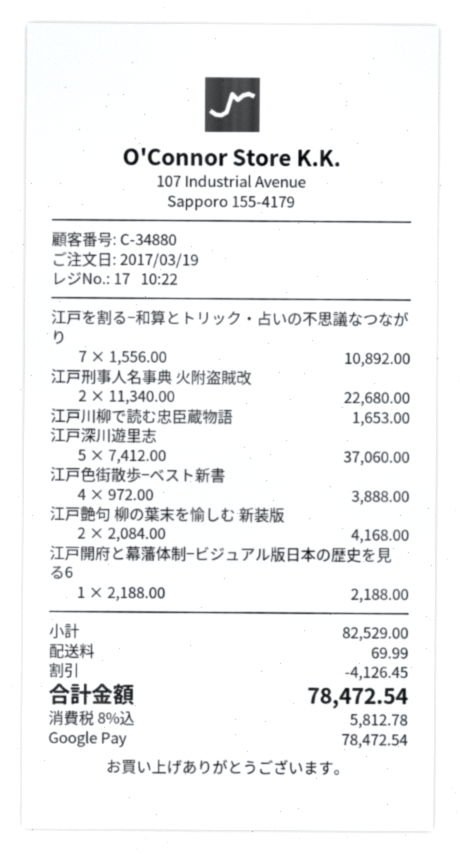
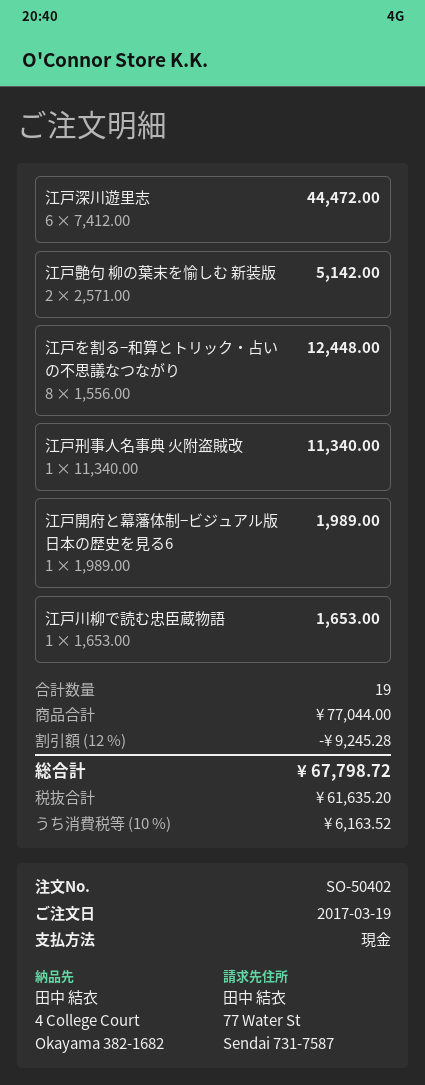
payment method: Google Pay -> cash
江戸を割る−和算とトリック・占いの不思議なつながり: 7 x 1556.00 = 10892.00 -> 8 x 1556.00 = 12448.00
江戸刑事人名事典 火附盗賊改: 2 x 11340.00 = 22680.00 -> 1 x 11340.00 = 11340.00
江戸深川遊里志: 5 x 7412.00 = 37060.00 -> 6 x 7412.00 = 44472.00
江戸色街散歩−ベスト新書: 4 x 972.00 = 3888.00 -> none
江戸艶句 柳の葉末を愉しむ 新装版: 2 x 2084.00 = 4168.00 -> 2 x 2571.00 = 5142.00
江戸開府と幕藩体制−ビジュアル版日本の歴史を見る6: 1 x 2188.00 = 2188.00 -> 1 x 1989.00 = 1989.00
subtotal: 82529.00 -> 77044.00
discount: 4126.45 -> 9245.28
shipping: 69.99 -> none
tax: 8% = 5812.78 -> 10% = 6163.52
total: 78472.54 -> 67798.72

